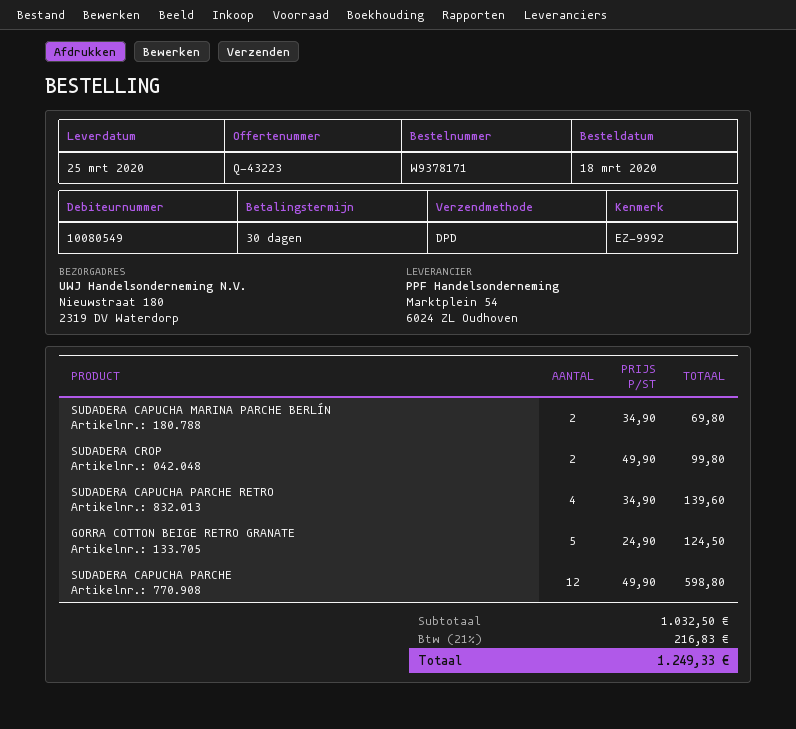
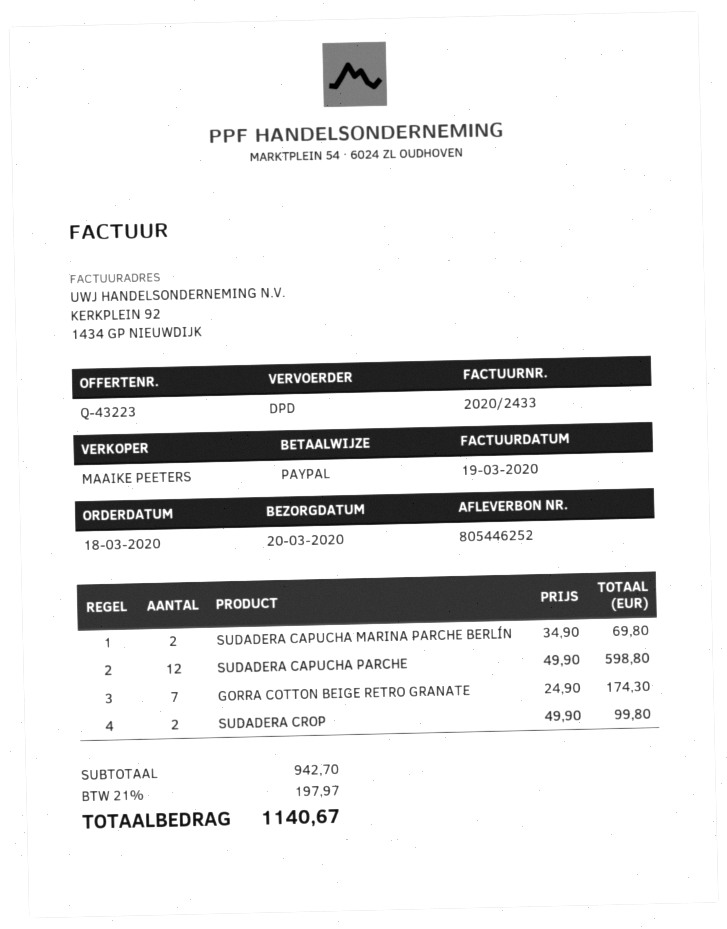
delivery date: 2020-03-25 -> 2020-03-20
SUDADERA CAPUCHA PARCHE RETRO: 4 x 34.90 = 139.60 -> none
GORRA COTTON BEIGE RETRO GRANATE: 5 x 24.90 = 124.50 -> 7 x 24.90 = 174.30
subtotal: 1032.50 -> 942.70
tax: 21% = 216.83 -> 21% = 197.97
total: 1249.33 -> 1140.67

